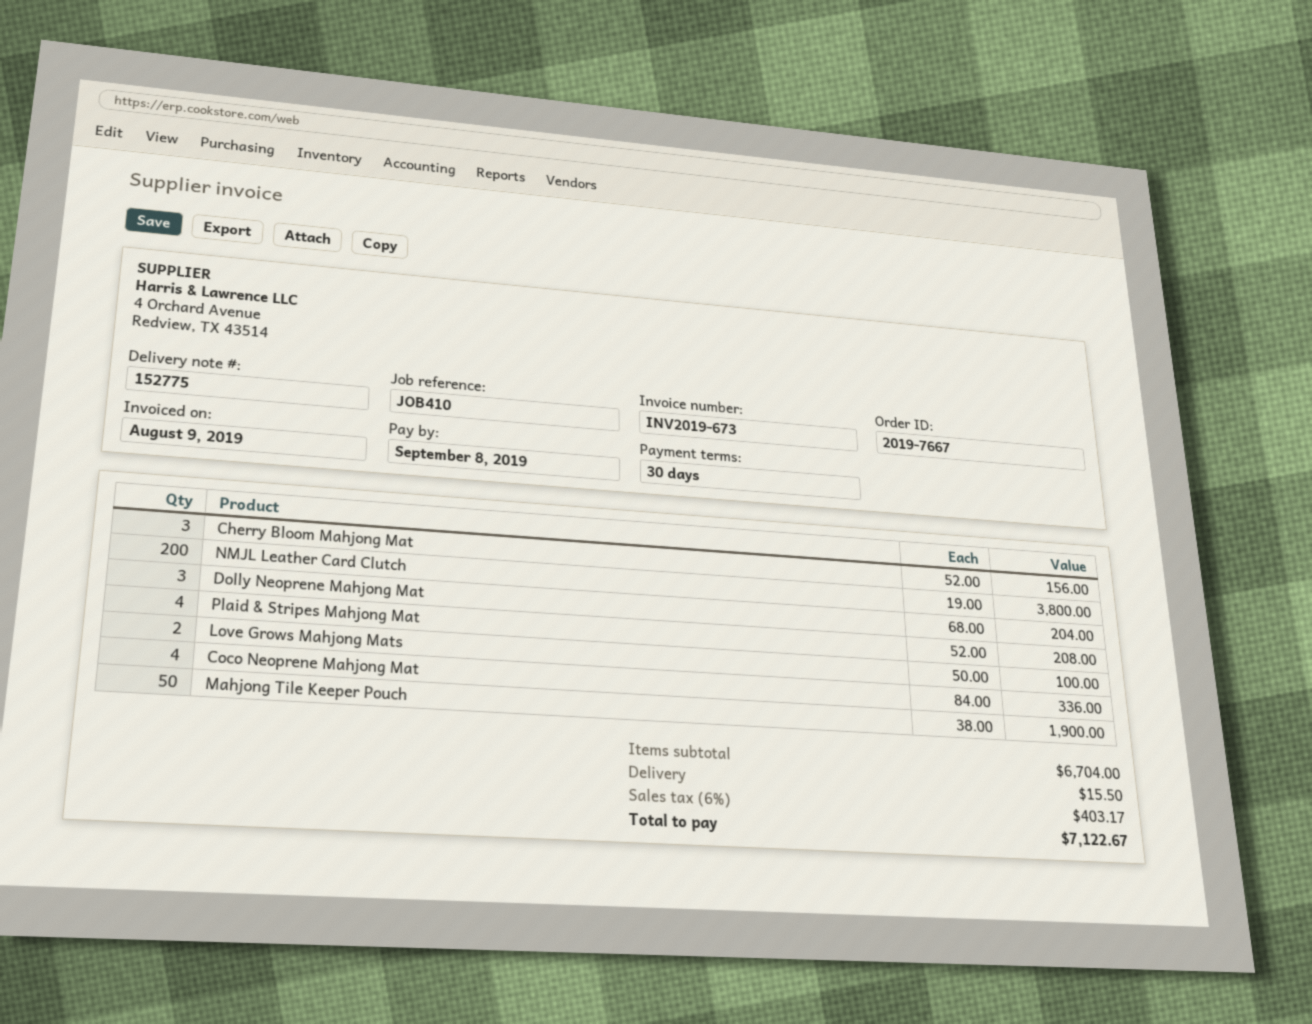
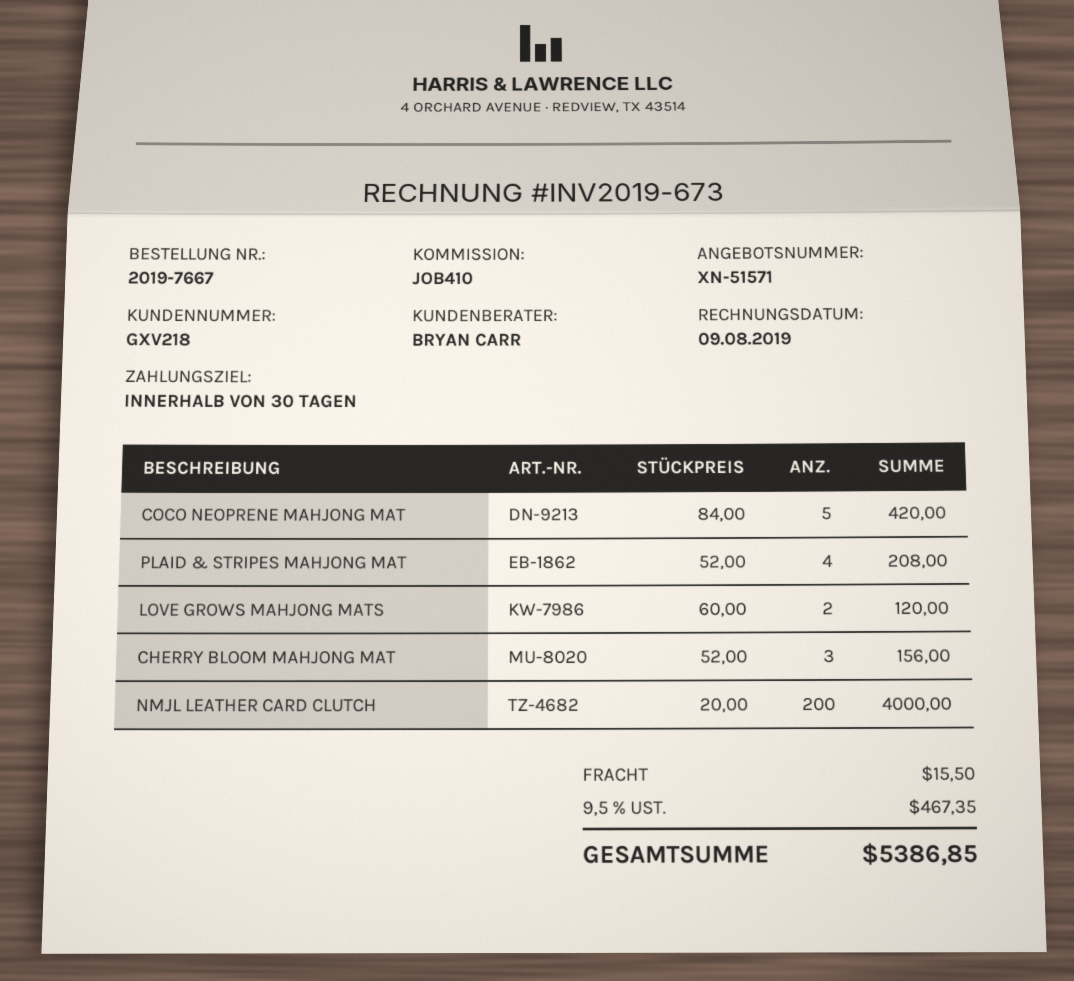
NMJL Leather Card Clutch: 200 x 19.00 = 3800.00 -> 200 x 20.00 = 4000.00
Dolly Neoprene Mahjong Mat: 3 x 68.00 = 204.00 -> none
Love Grows Mahjong Mats: 2 x 50.00 = 100.00 -> 2 x 60.00 = 120.00
Coco Neoprene Mahjong Mat: 4 x 84.00 = 336.00 -> 5 x 84.00 = 420.00
Mahjong Tile Keeper Pouch: 50 x 38.00 = 1900.00 -> none
tax: 6% = 403.17 -> 9.5% = 467.35
total: 7122.67 -> 5386.85

